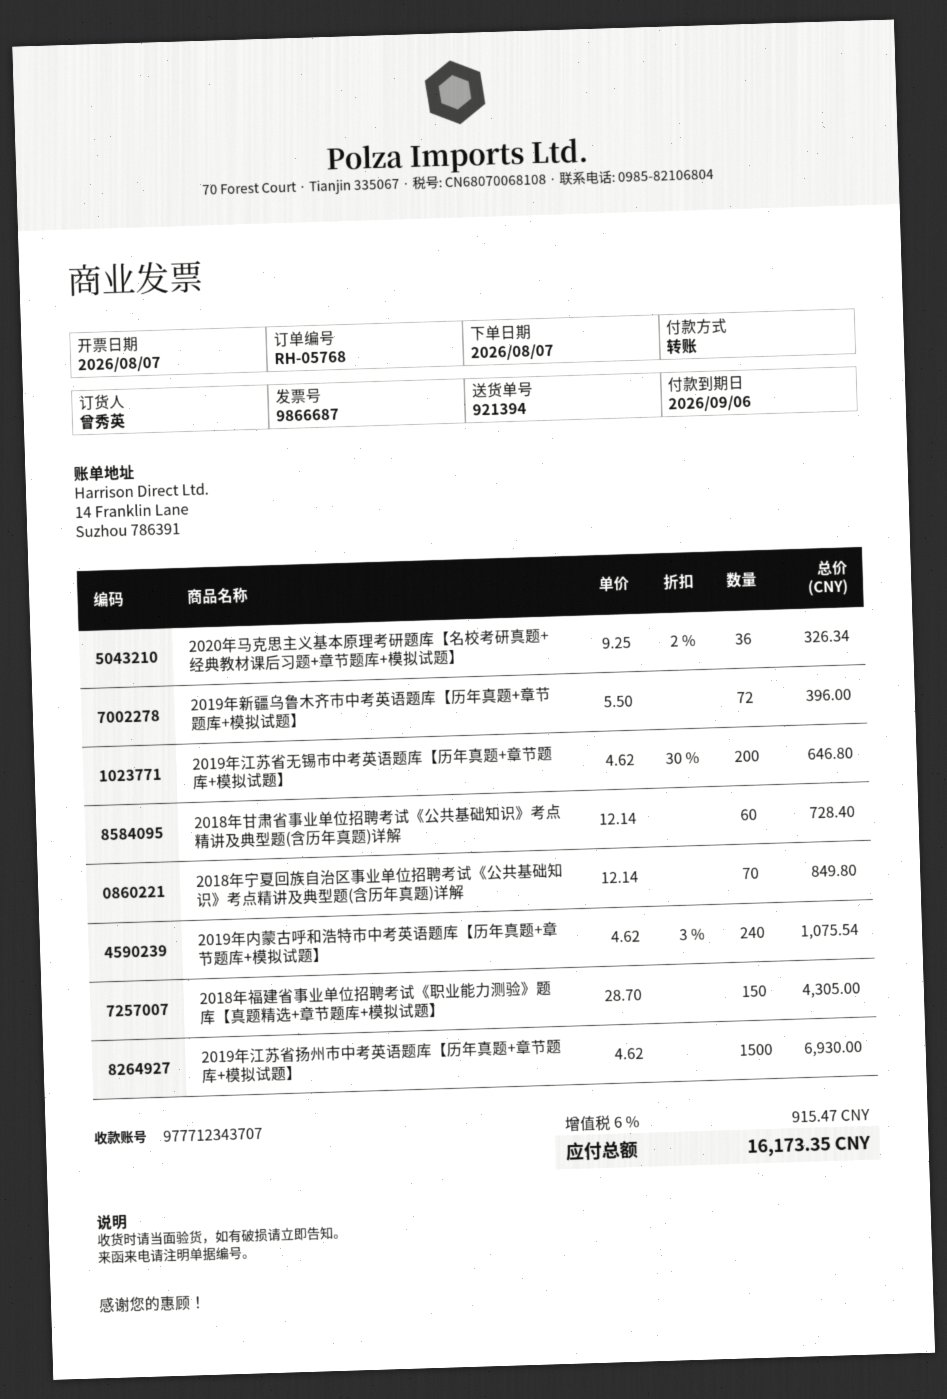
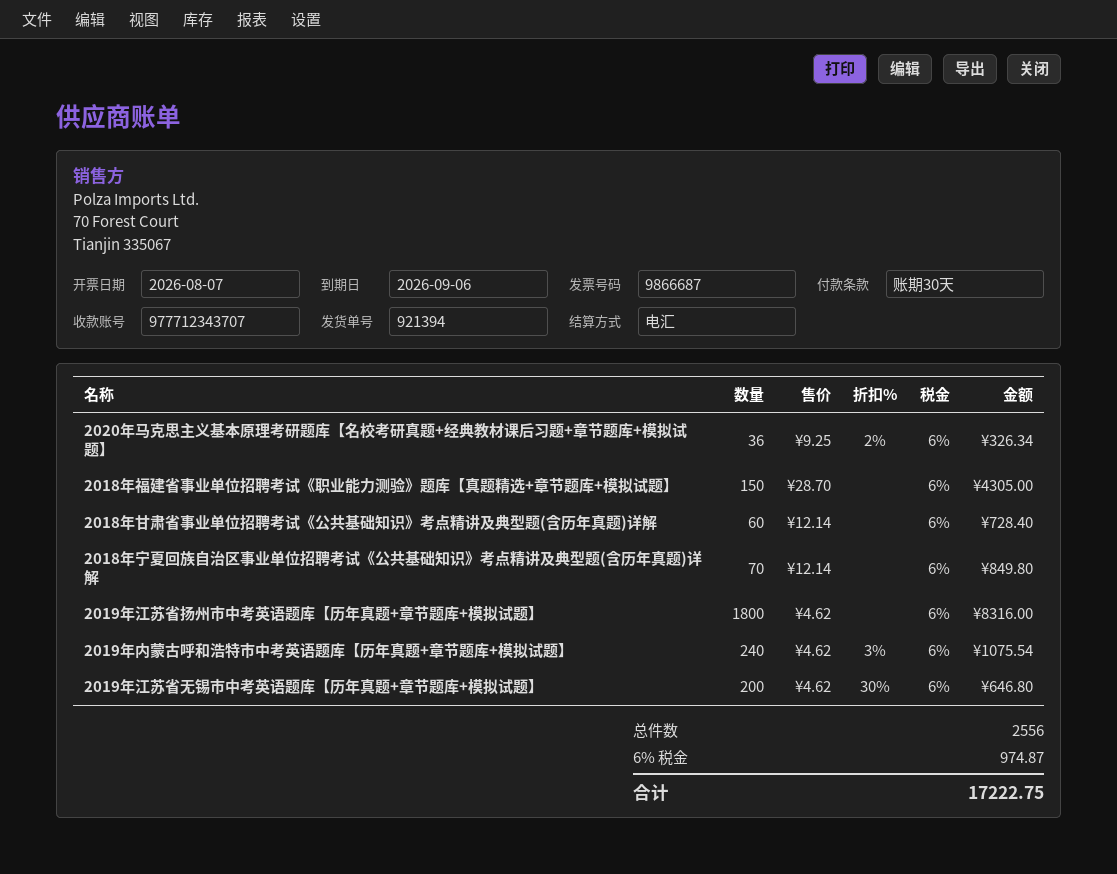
2019年新疆乌鲁木齐市中考英语题库【历年真题+章节题库+模拟试题】: 72 x 5.50 = 396.00 -> none
2019年江苏省扬州市中考英语题库【历年真题+章节题库+模拟试题】: 1500 x 4.62 = 6930.00 -> 1800 x 4.62 = 8316.00
tax: 6% = 915.47 -> 6% = 974.87
total: 16173.35 -> 17222.75

